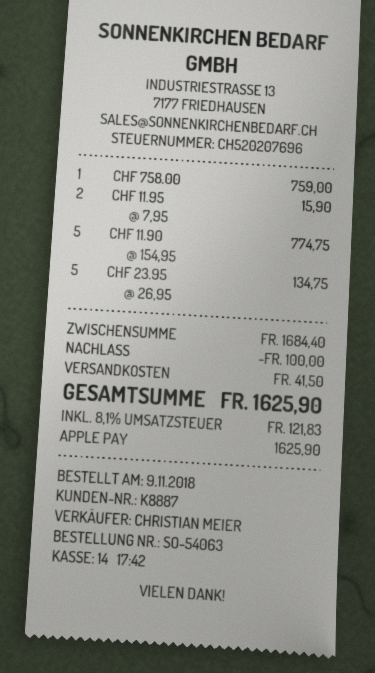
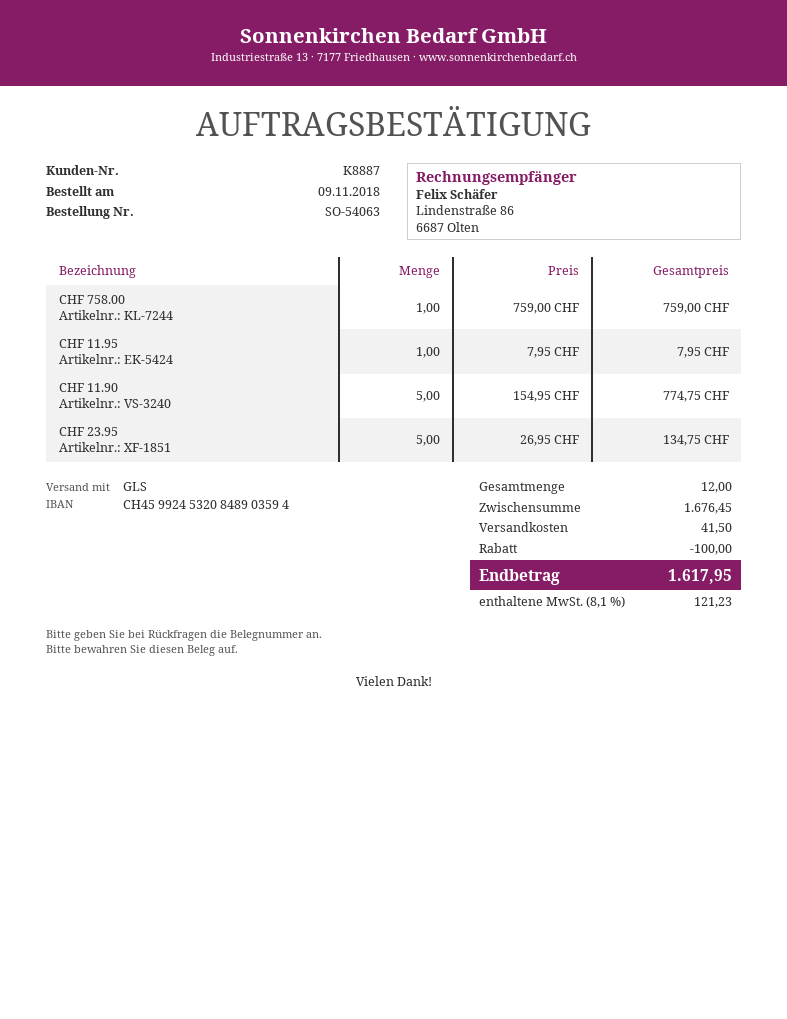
CHF 11.95: 2 x 7.95 = 15.90 -> 1 x 7.95 = 7.95
subtotal: 1684.40 -> 1676.45
tax: 8.1% = 121.83 -> 8.1% = 121.23
total: 1625.90 -> 1617.95

